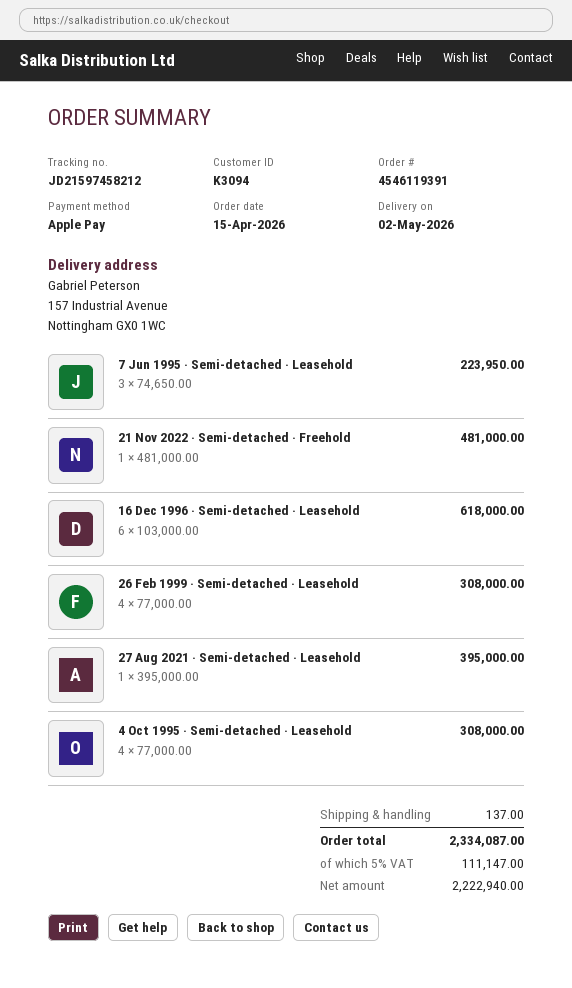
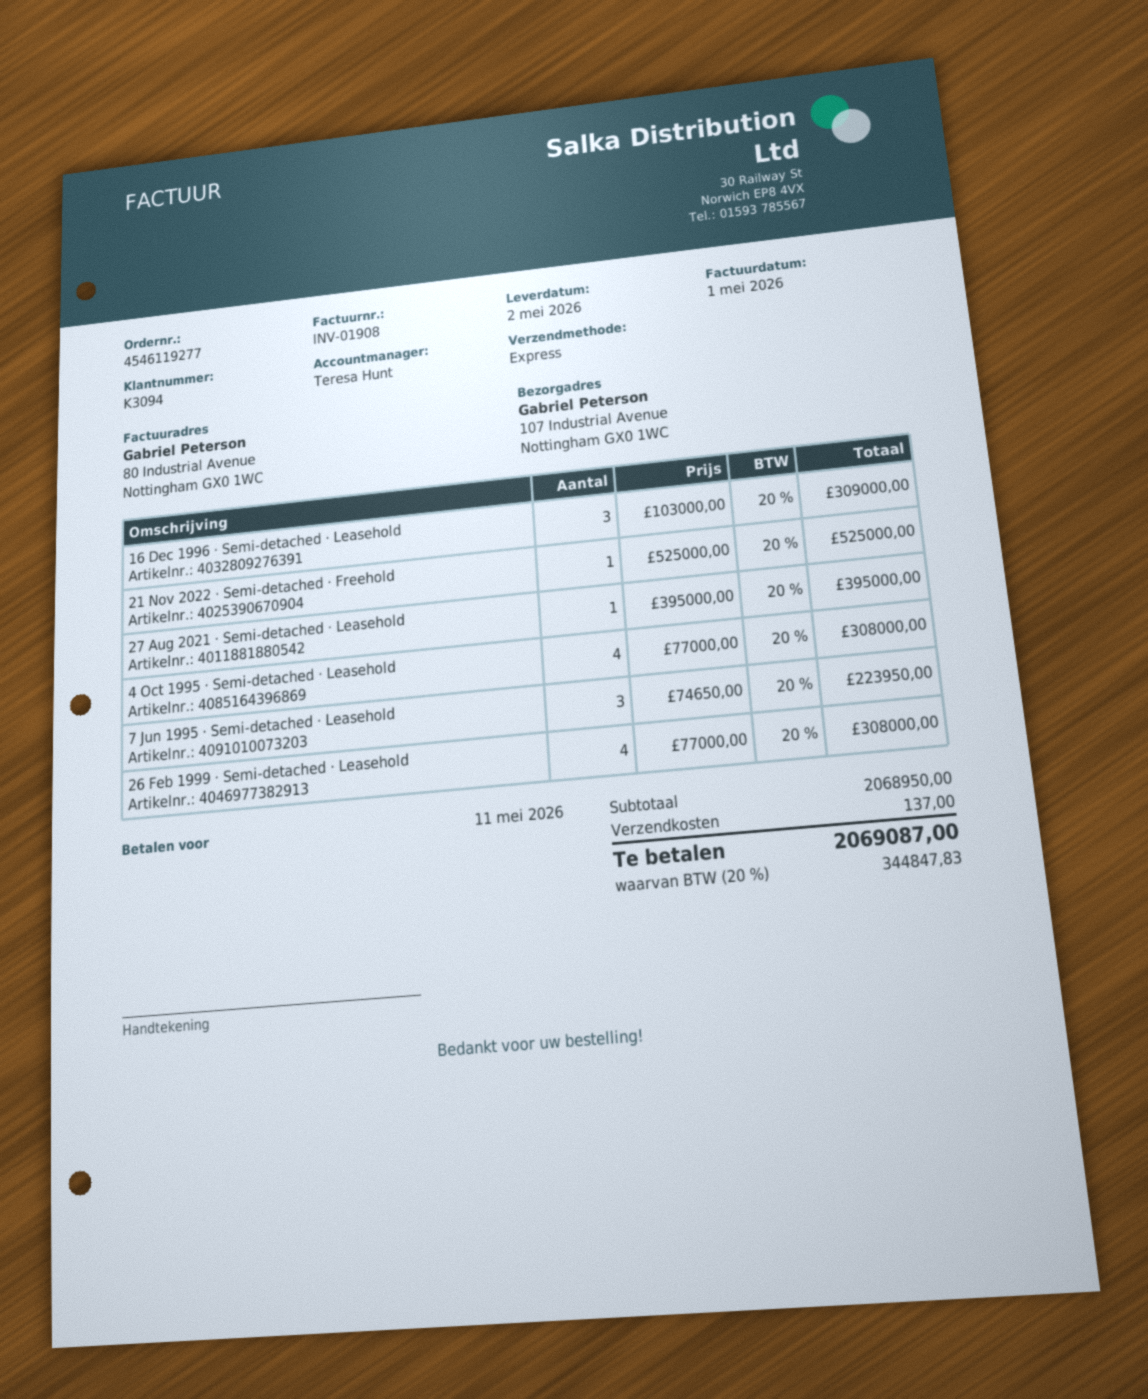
order number: 4546119391 -> 4546119277
ship to: 157 Industrial Avenue, Nottingham GX0 1WC -> 107 Industrial Avenue, Nottingham GX0 1WC
21 Nov 2022 · Semi-detached · Freehold: 1 x 481000.00 = 481000.00 -> 1 x 525000.00 = 525000.00
16 Dec 1996 · Semi-detached · Leasehold: 6 x 103000.00 = 618000.00 -> 3 x 103000.00 = 309000.00
tax: 5% = 111147.00 -> 20% = 344847.83
total: 2334087.00 -> 2069087.00

